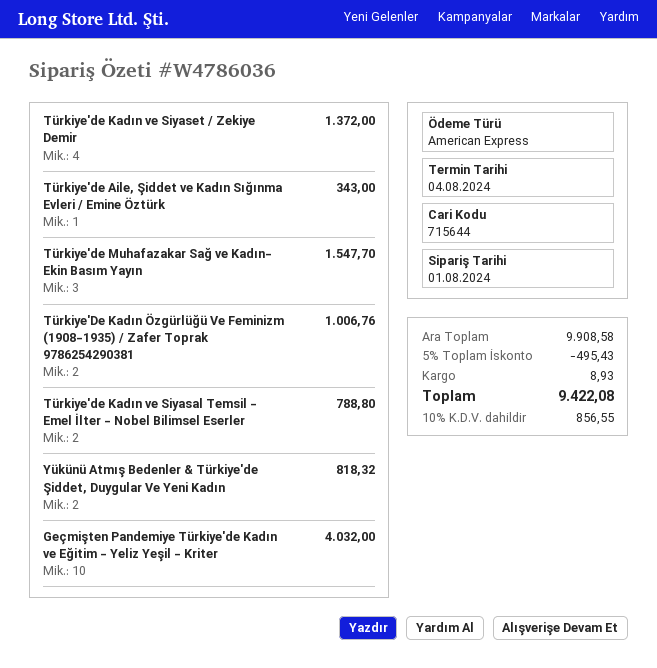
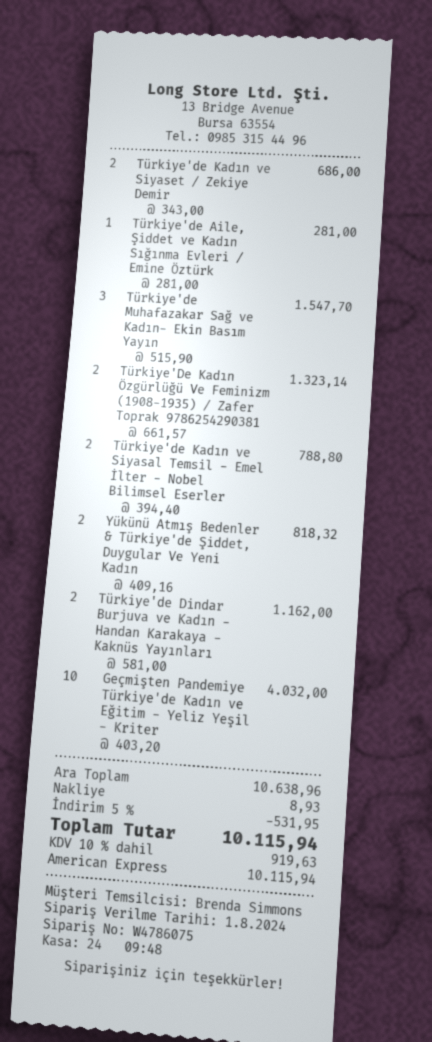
order number: W4786036 -> W4786075
Türkiye'de Kadın ve Siyaset / Zekiye Demir: 4 for 1372.00 -> 2 for 686.00
Türkiye'de Aile, Şiddet ve Kadın Sığınma Evleri / Emine Öztürk: 1 for 343.00 -> 1 for 281.00
Türkiye'De Kadın Özgürlüğü Ve Feminizm (1908-1935) / Zafer Toprak 9786254290381: 2 for 1006.76 -> 2 for 1323.14
Türkiye'de Dindar Burjuva ve Kadın - Handan Karakaya - Kaknüs Yayınları: none -> 2 for 1162.00
subtotal: 9908.58 -> 10638.96
discount: 5% = 495.43 -> 5% = 531.95
tax: 10% = 856.55 -> 10% = 919.63
total: 9422.08 -> 10115.94

